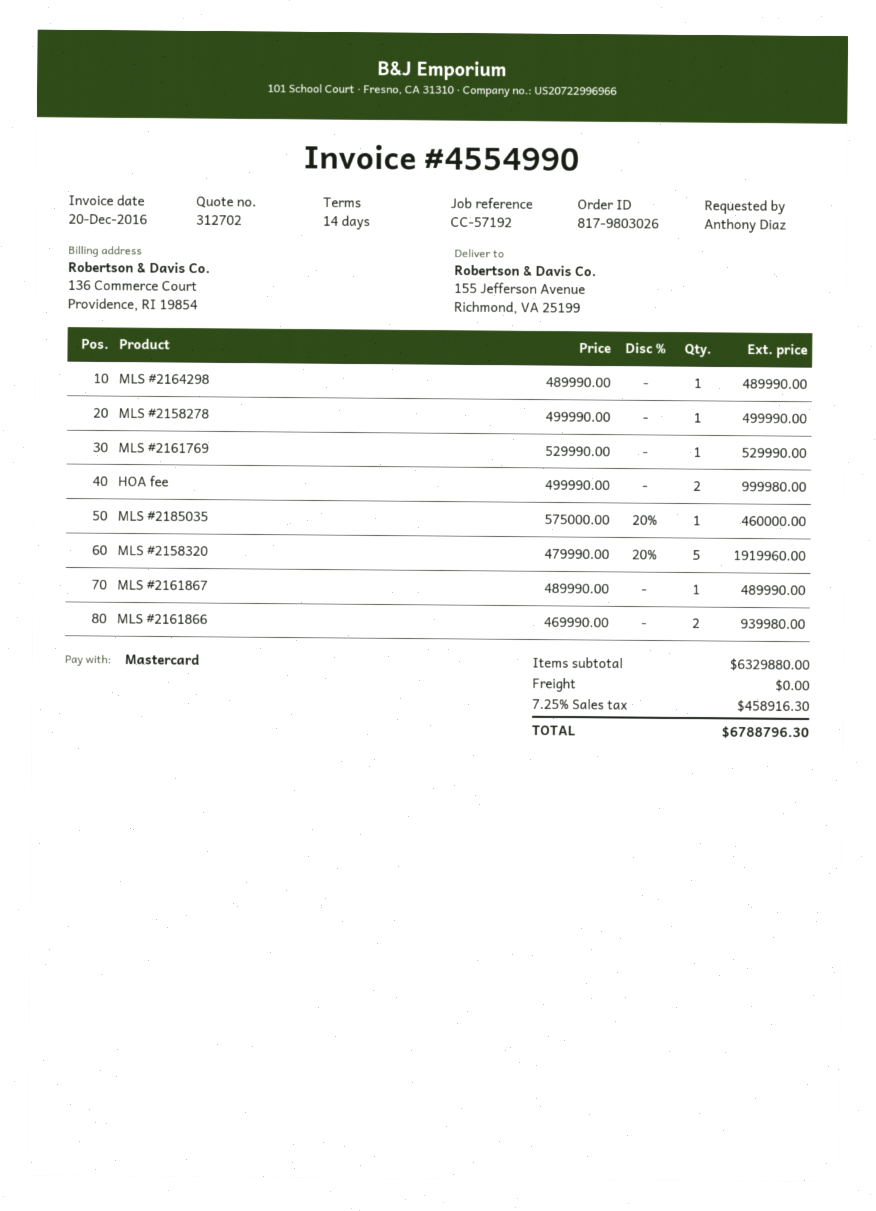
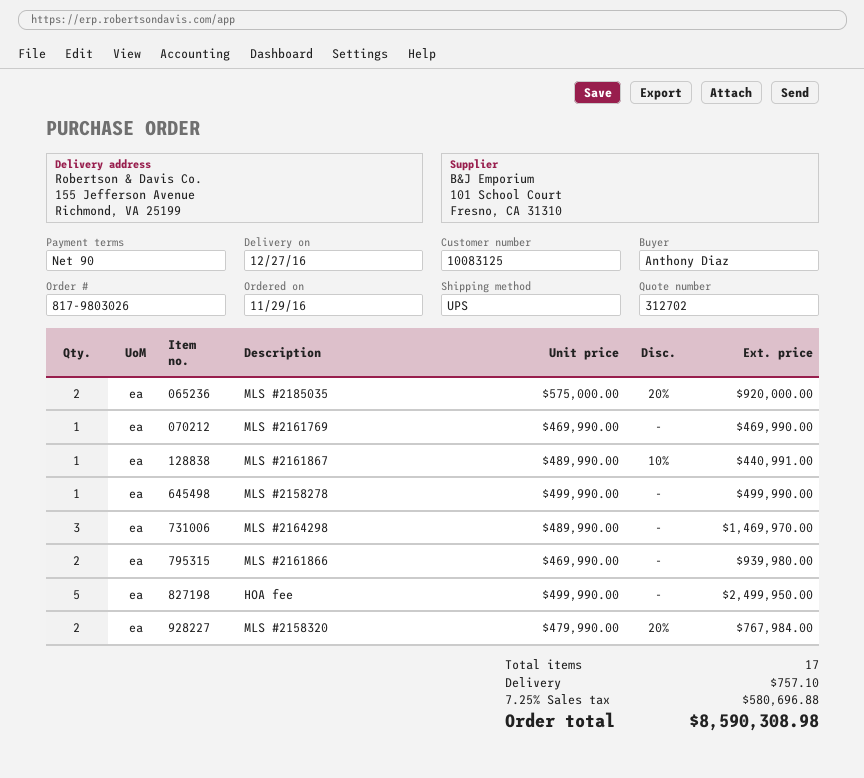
payment terms: 14 days -> 90 days
MLS #2164298: 1 x 489990.00 = 489990.00 -> 3 x 489990.00 = 1469970.00
MLS #2161769: 1 x 529990.00 = 529990.00 -> 1 x 469990.00 = 469990.00
HOA fee: 2 x 499990.00 = 999980.00 -> 5 x 499990.00 = 2499950.00
MLS #2185035: 1 x 575000.00 - 20% = 460000.00 -> 2 x 575000.00 - 20% = 920000.00
MLS #2158320: 5 x 479990.00 - 20% = 1919960.00 -> 2 x 479990.00 - 20% = 767984.00
MLS #2161867: 1 x 489990.00 = 489990.00 -> 1 x 489990.00 - 10% = 440991.00
shipping: 0.00 -> 757.10
tax: 7.25% = 458916.30 -> 7.25% = 580696.88
total: 6788796.30 -> 8590308.98

